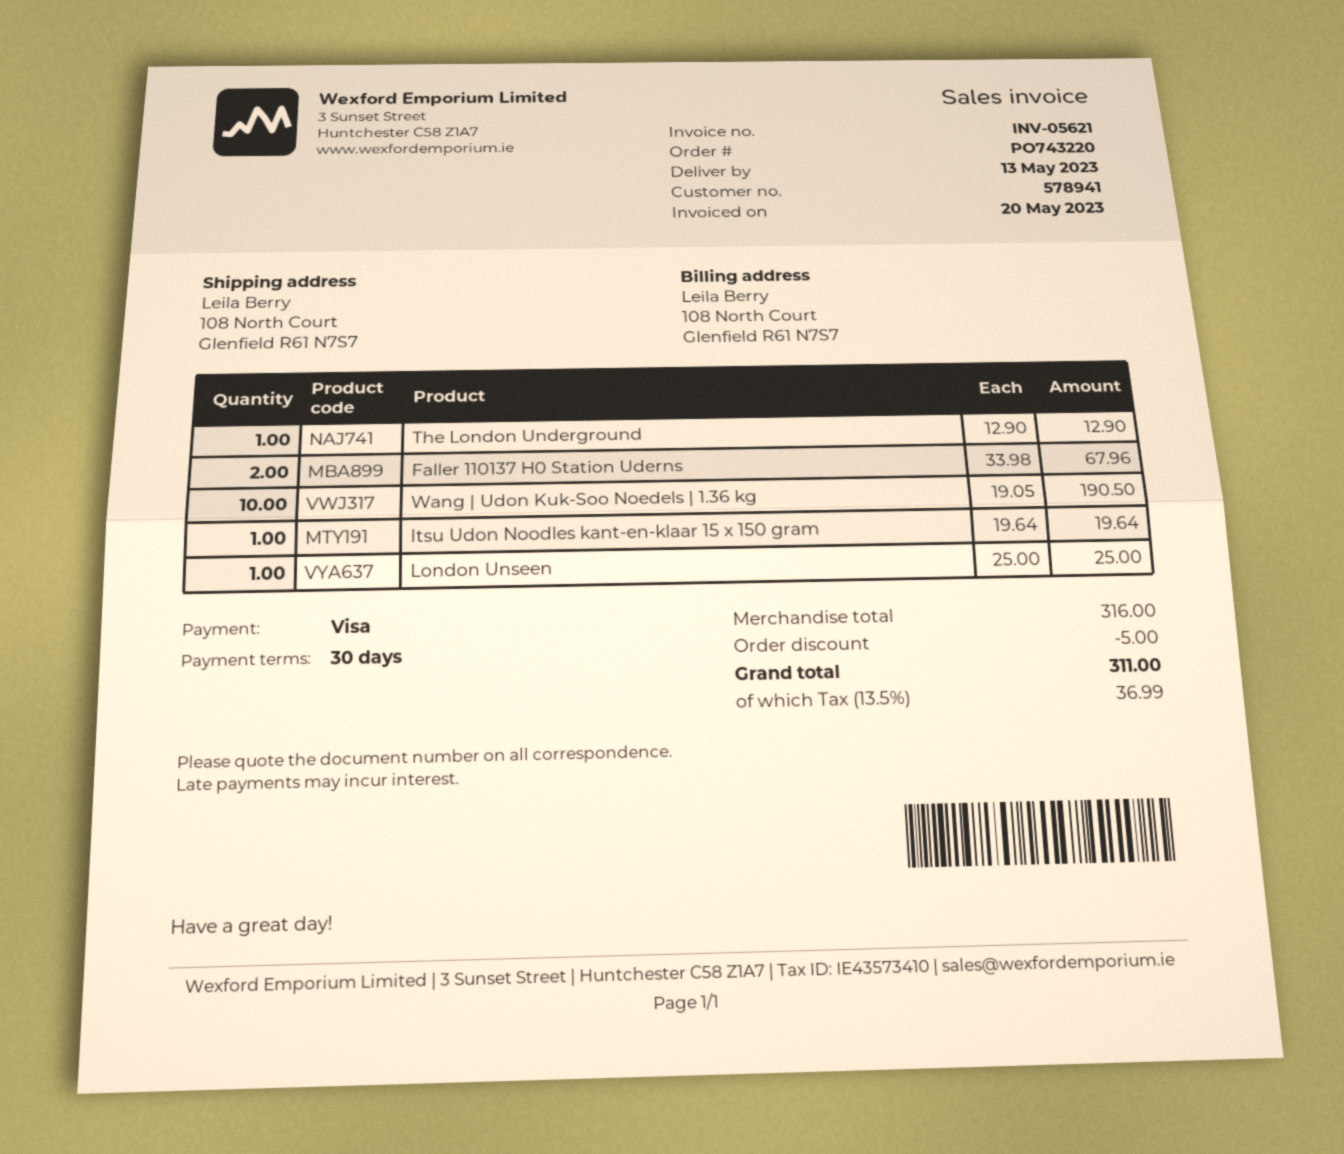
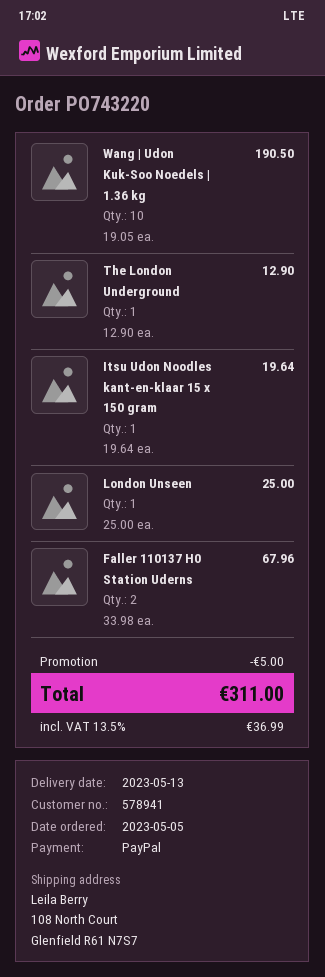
payment method: Visa -> PayPal

